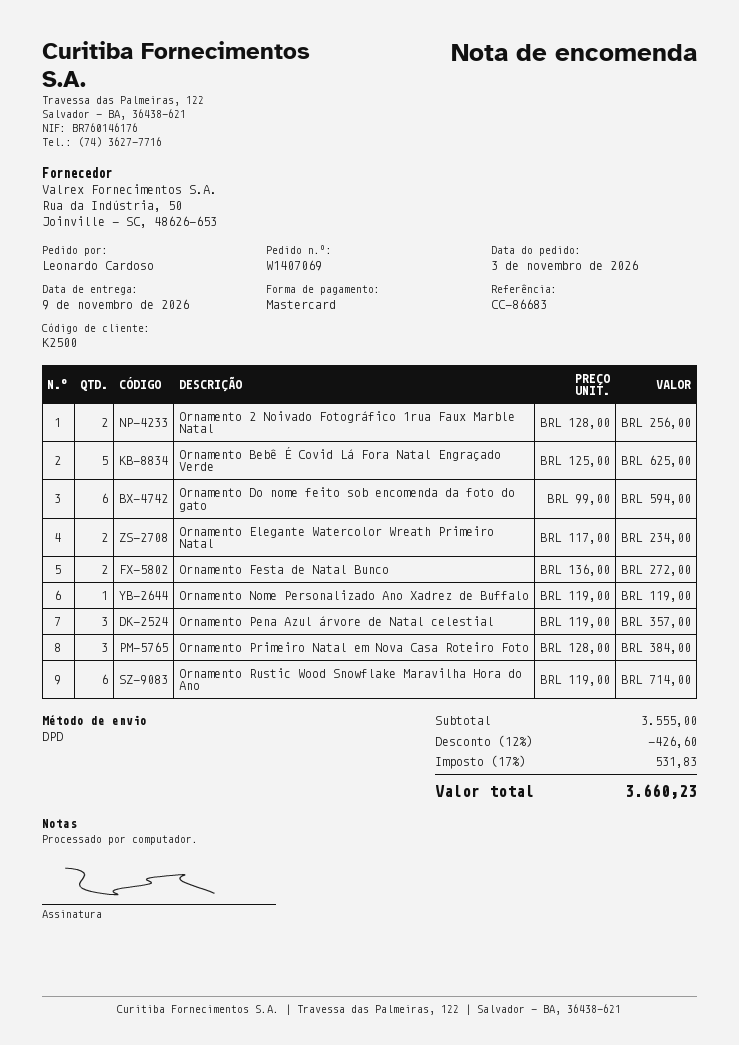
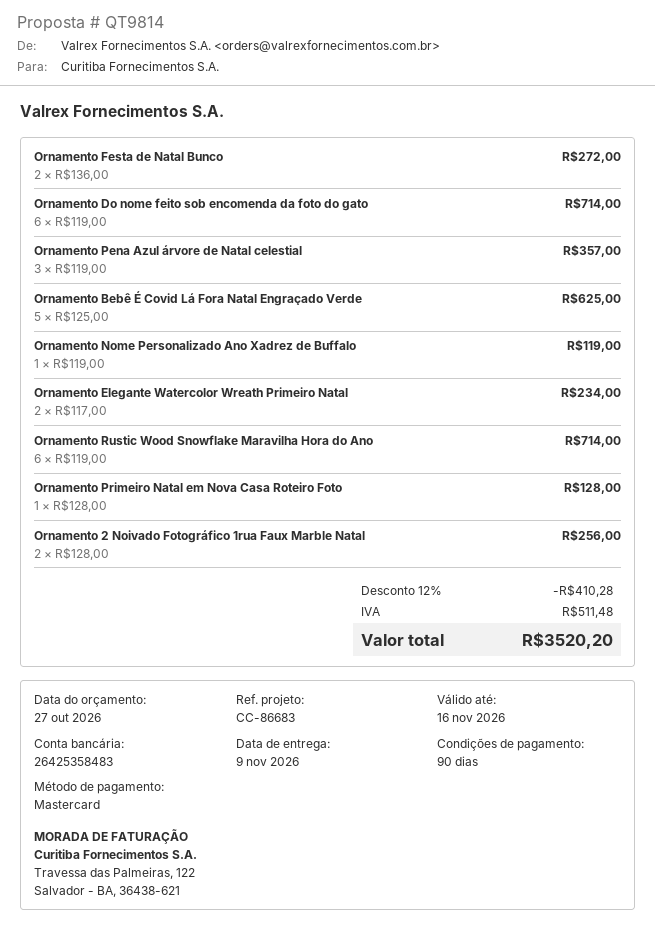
Ornamento Do nome feito sob encomenda da foto do gato: 6 x 99.00 = 594.00 -> 6 x 119.00 = 714.00
Ornamento Primeiro Natal em Nova Casa Roteiro Foto: 3 x 128.00 = 384.00 -> 1 x 128.00 = 128.00
discount: 12% = 426.60 -> 12% = 410.28
tax: 531.83 -> 511.48
total: 3660.23 -> 3520.20

